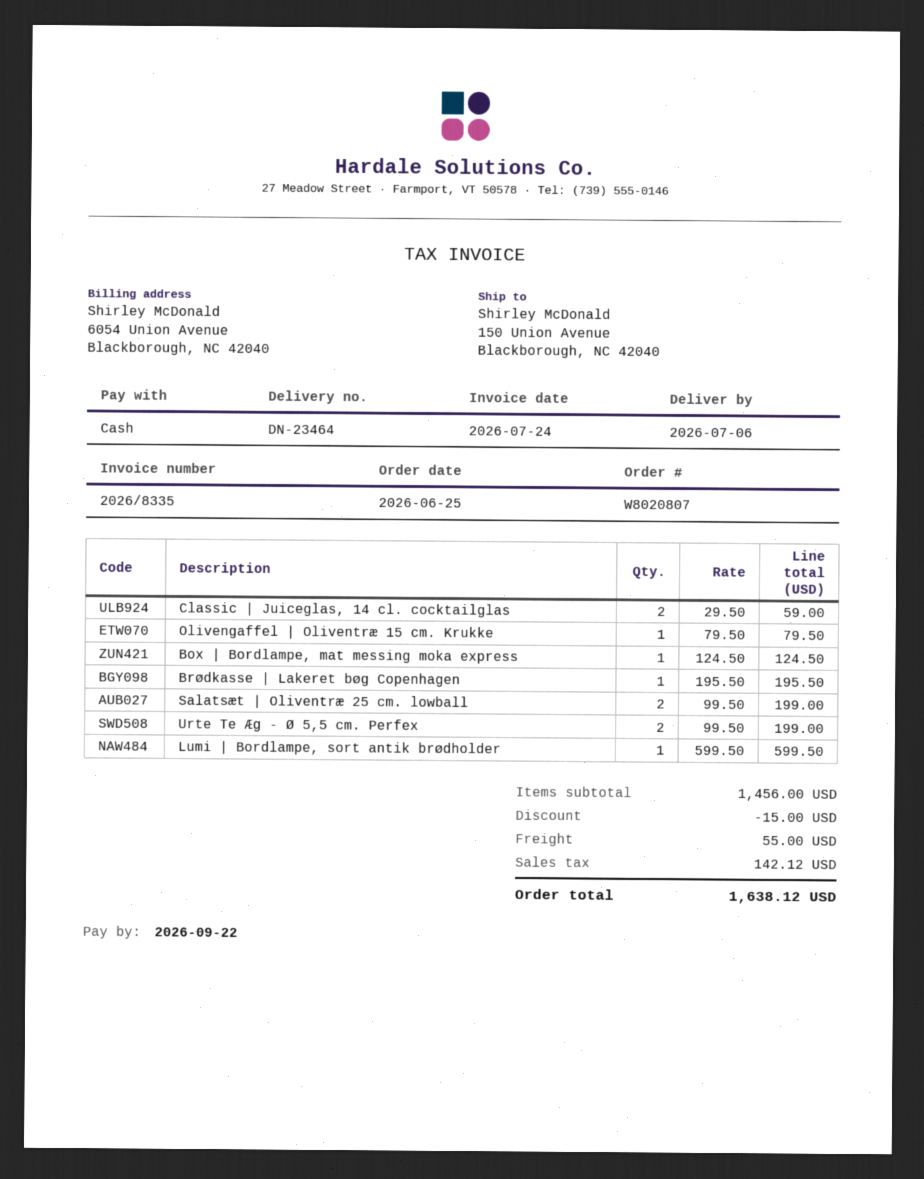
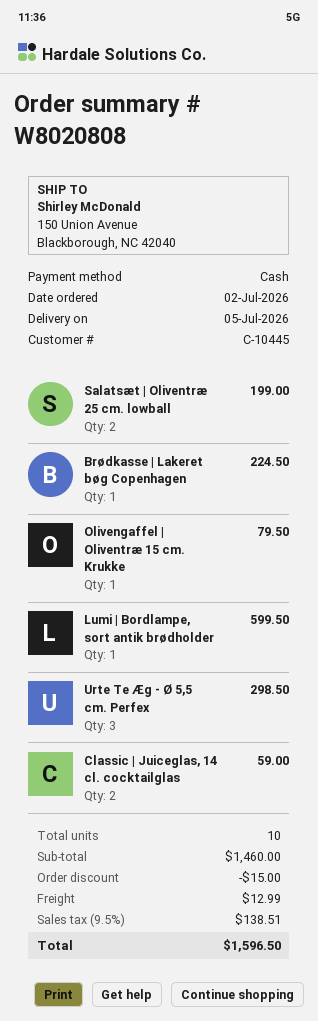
order number: W8020807 -> W8020808
order date: 2026-06-25 -> 2026-07-02
delivery date: 2026-07-06 -> 2026-07-05
Box | Bordlampe, mat messing moka express: 1 for 124.50 -> none
Brødkasse | Lakeret bøg Copenhagen: 1 for 195.50 -> 1 for 224.50
Urte Te Æg - Ø 5,5 cm. Perfex: 2 for 199.00 -> 3 for 298.50
subtotal: 1456.00 -> 1460.00
shipping: 55.00 -> 12.99
tax: 142.12 -> 138.51
total: 1638.12 -> 1596.50

